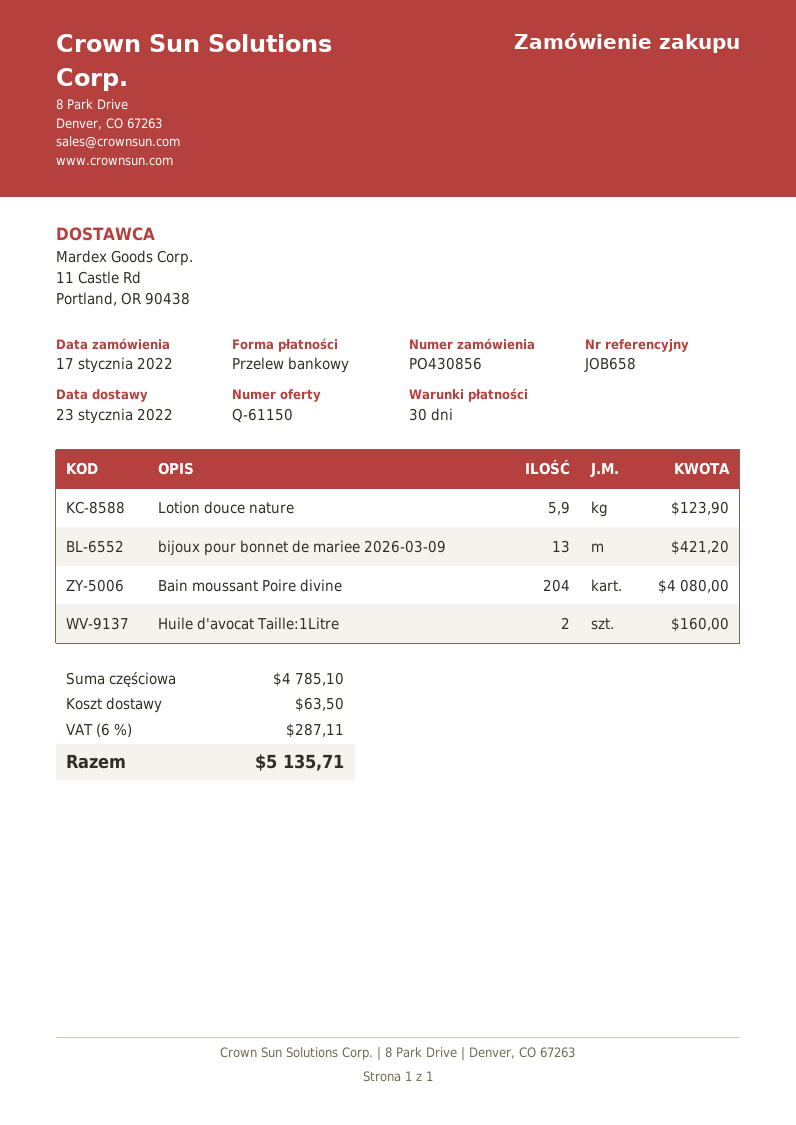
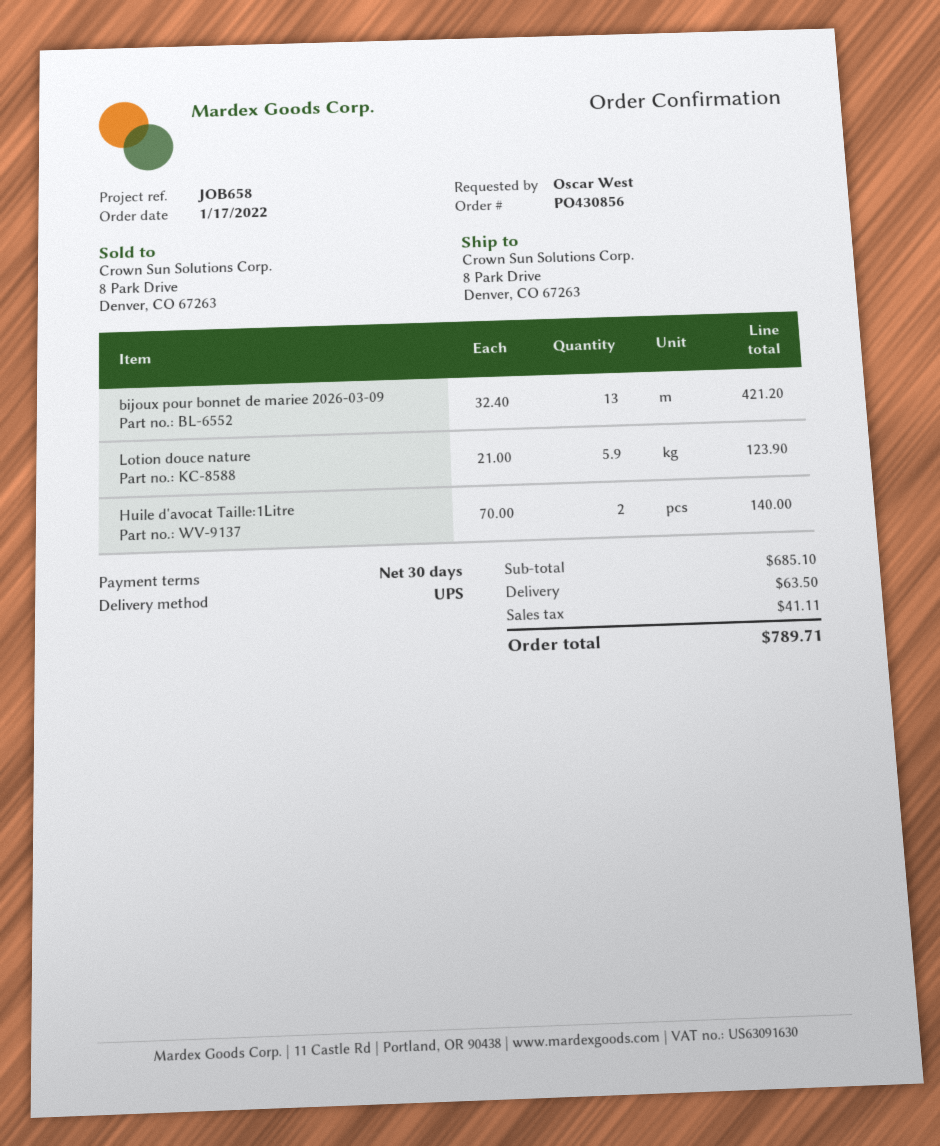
Bain moussant Poire divine: 204 for 4080.00 -> none
Huile d'avocat Taille:1Litre: 2 for 160.00 -> 2 for 140.00
subtotal: 4785.10 -> 685.10
tax: 287.11 -> 41.11
total: 5135.71 -> 789.71

